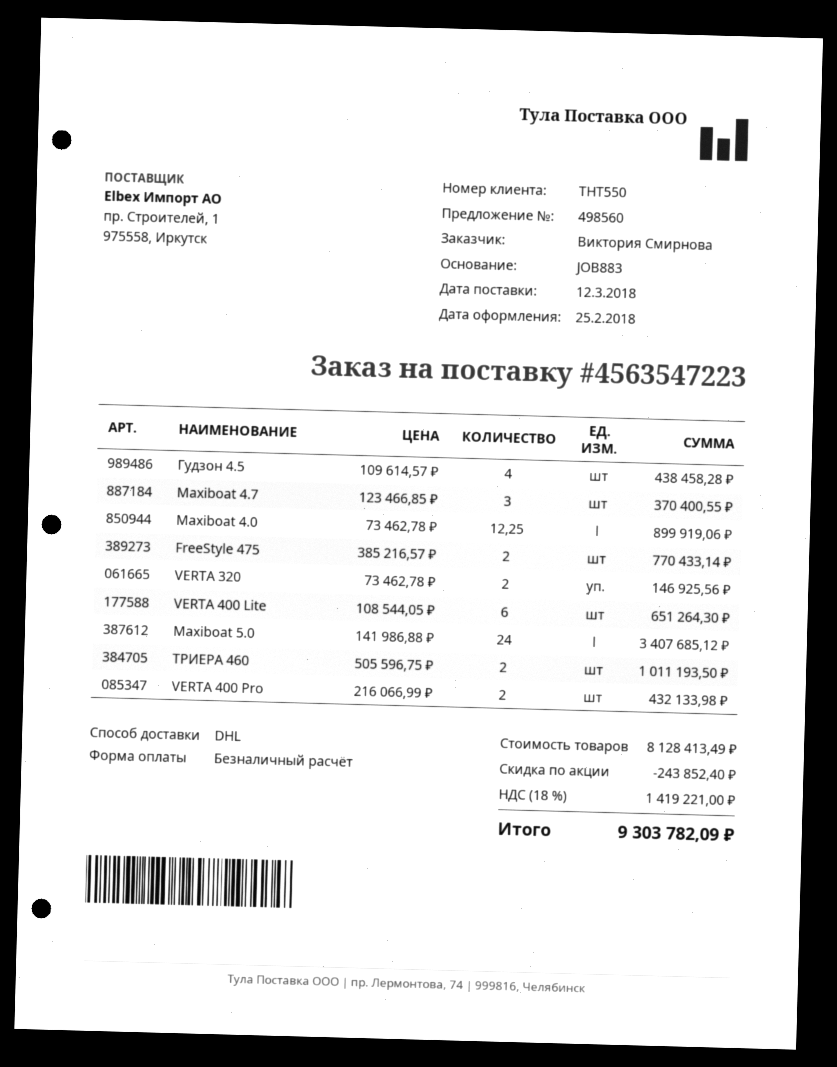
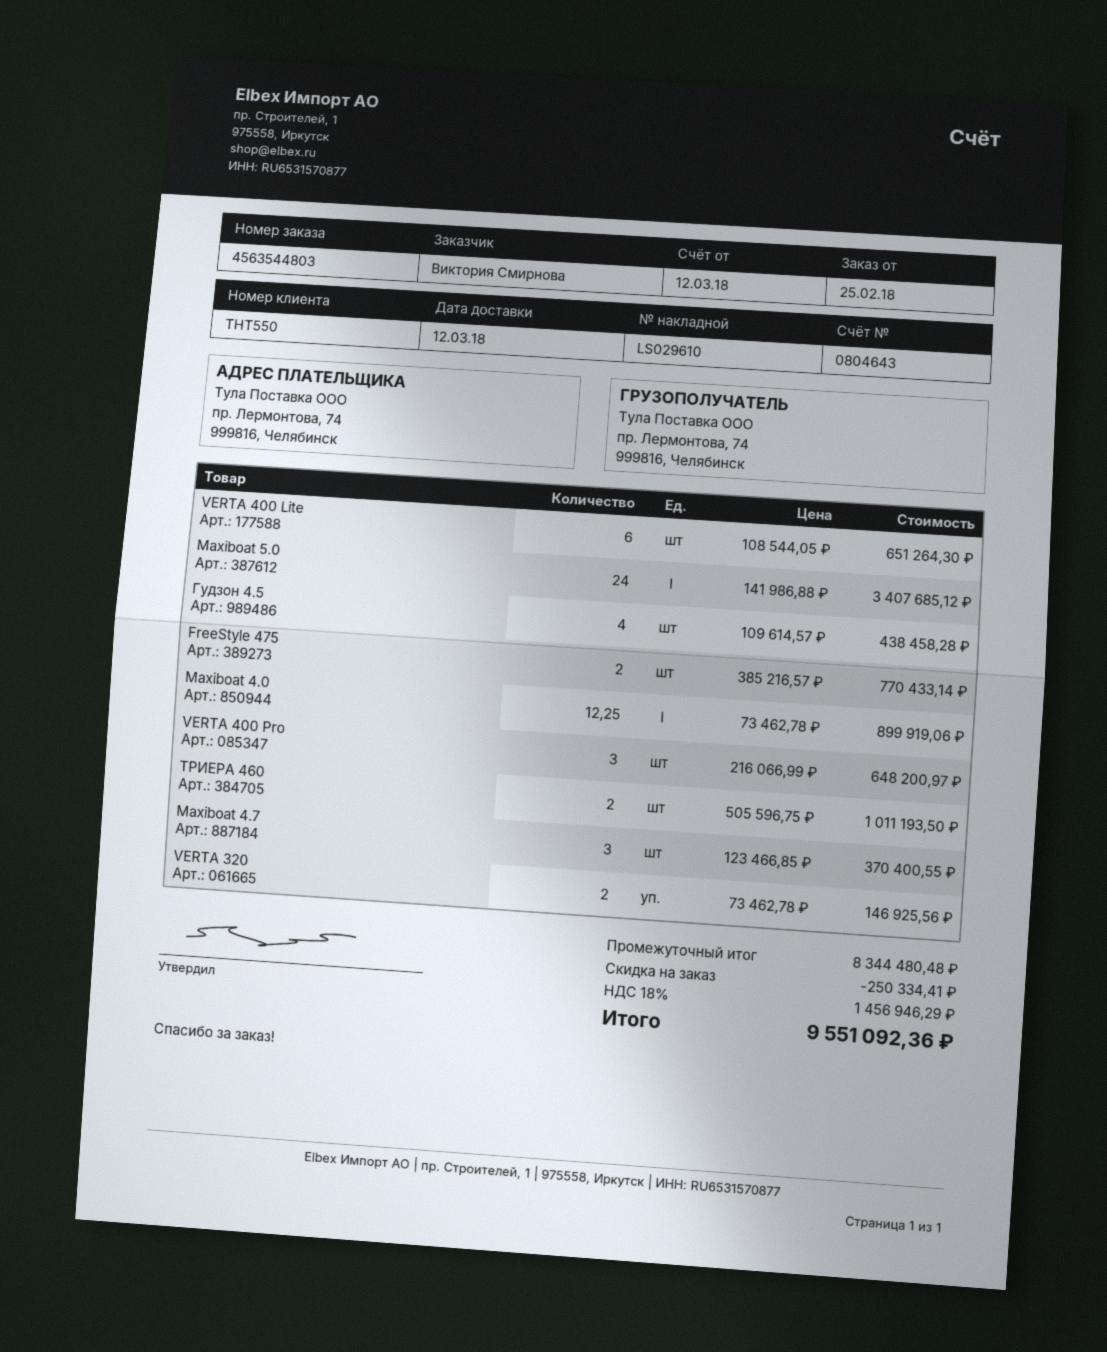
order number: 4563547223 -> 4563544803
VERTA 400 Pro: 2 x 216066.99 = 432133.98 -> 3 x 216066.99 = 648200.97
subtotal: 8128413.49 -> 8344480.48
discount: 243852.40 -> 250334.41
tax: 18% = 1419221.00 -> 18% = 1456946.29
total: 9303782.09 -> 9551092.36

